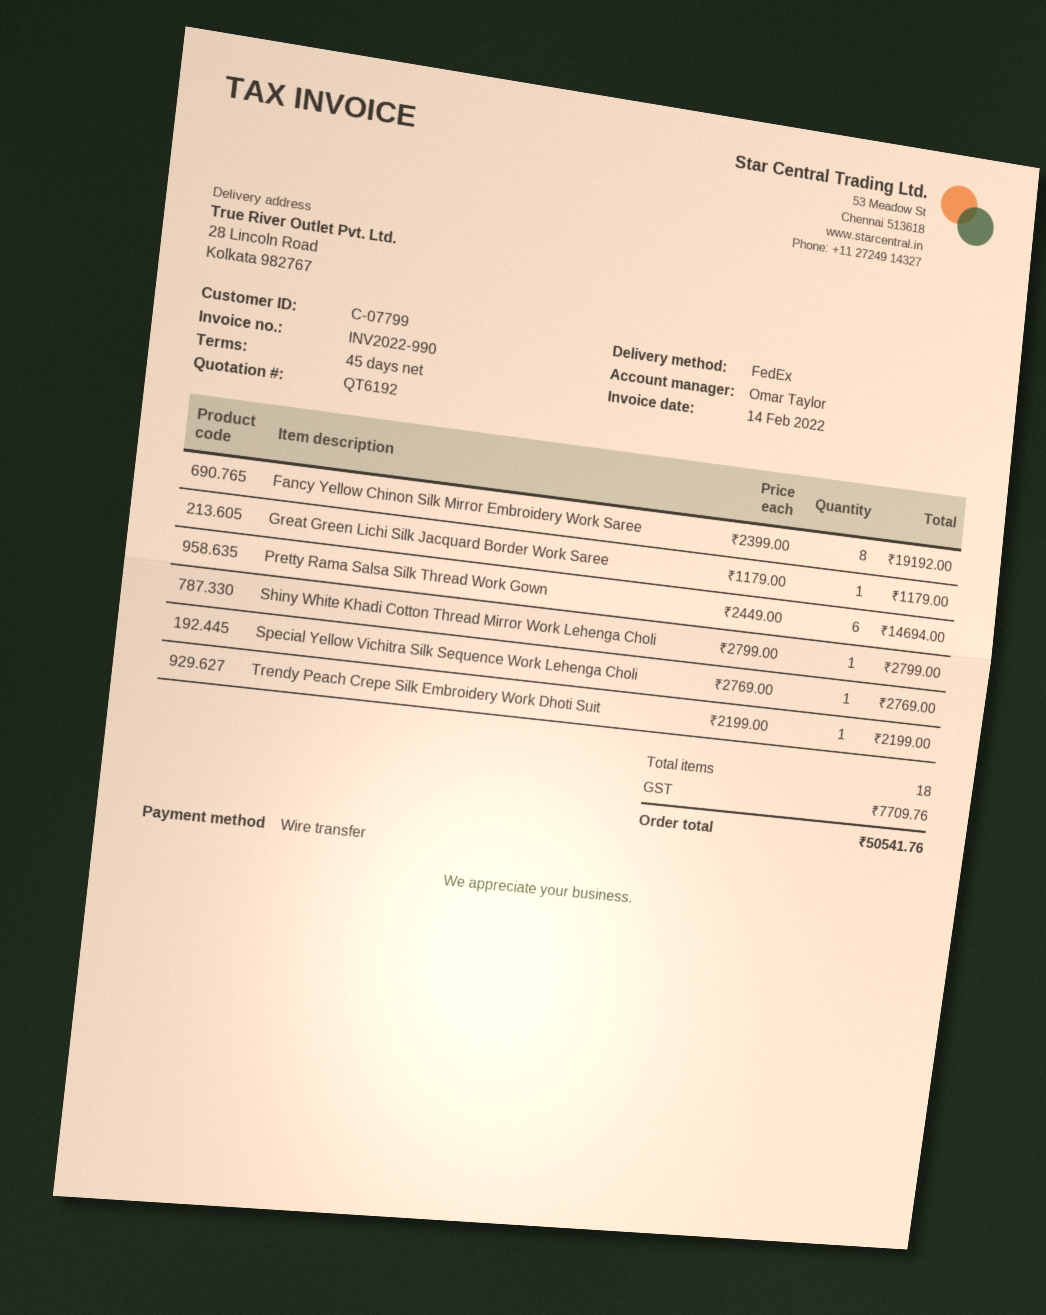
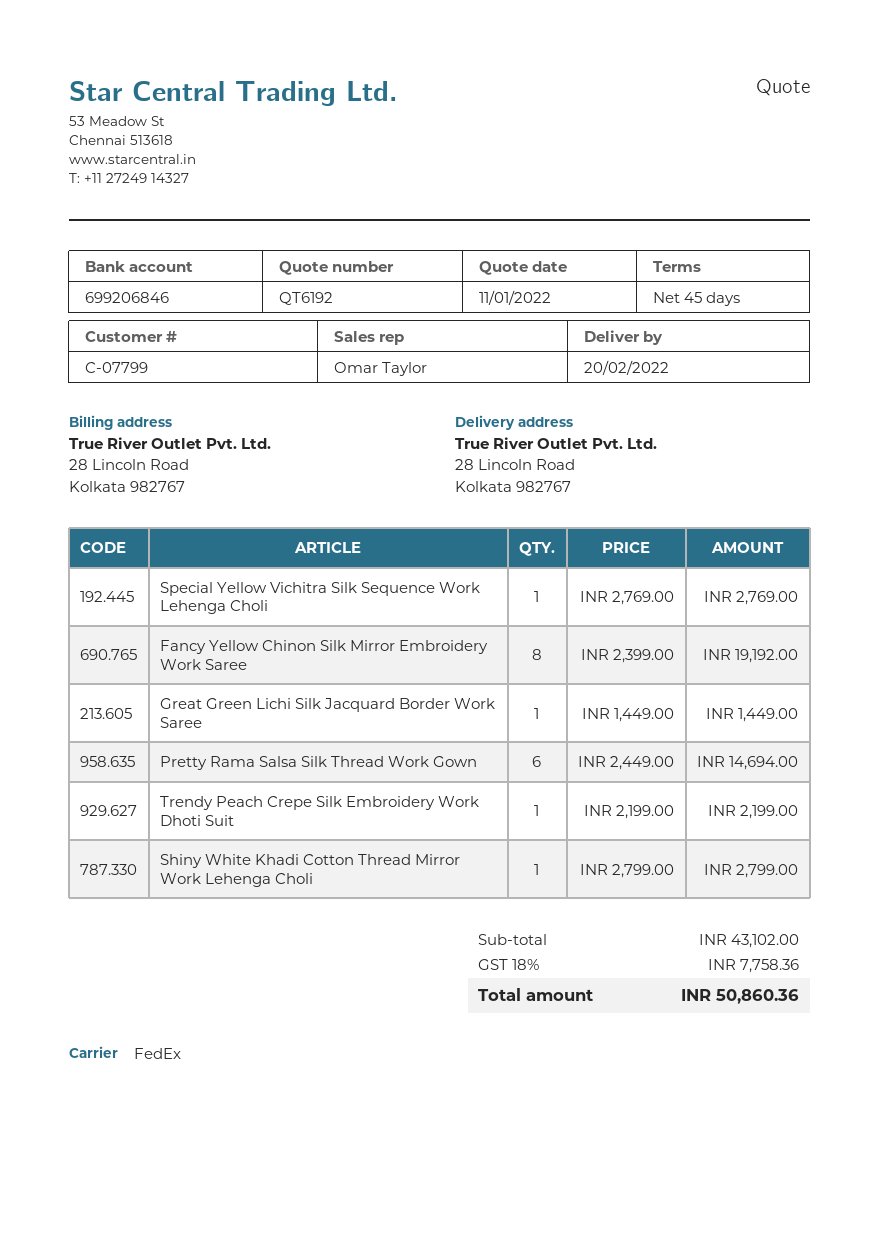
Great Green Lichi Silk Jacquard Border Work Saree: 1 x 1179.00 = 1179.00 -> 1 x 1449.00 = 1449.00
tax: 7709.76 -> 7758.36
total: 50541.76 -> 50860.36

